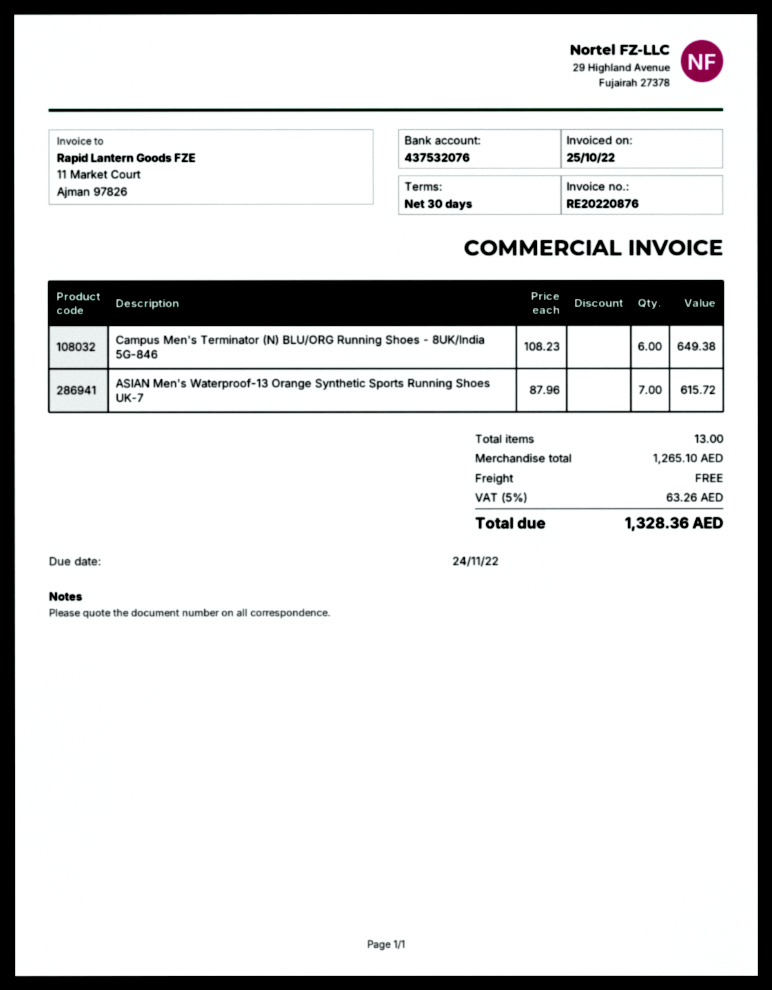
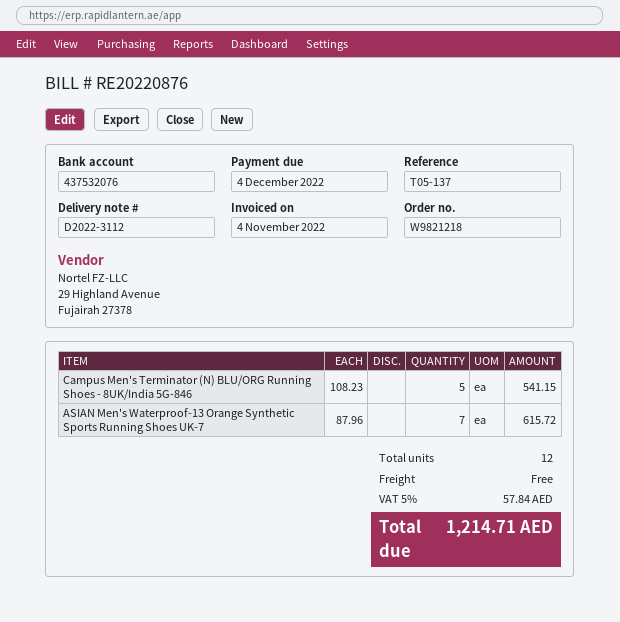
invoice date: 2022-10-25 -> 2022-11-04
due date: 2022-11-24 -> 2022-12-04
Campus Men's Terminator (N) BLU/ORG Running Shoes - 8UK/India 5G-846: 6 x 108.23 = 649.38 -> 5 x 108.23 = 541.15
total quantity: 13 -> 12
tax: 5% = 63.26 -> 5% = 57.84
total: 1328.36 -> 1214.71

